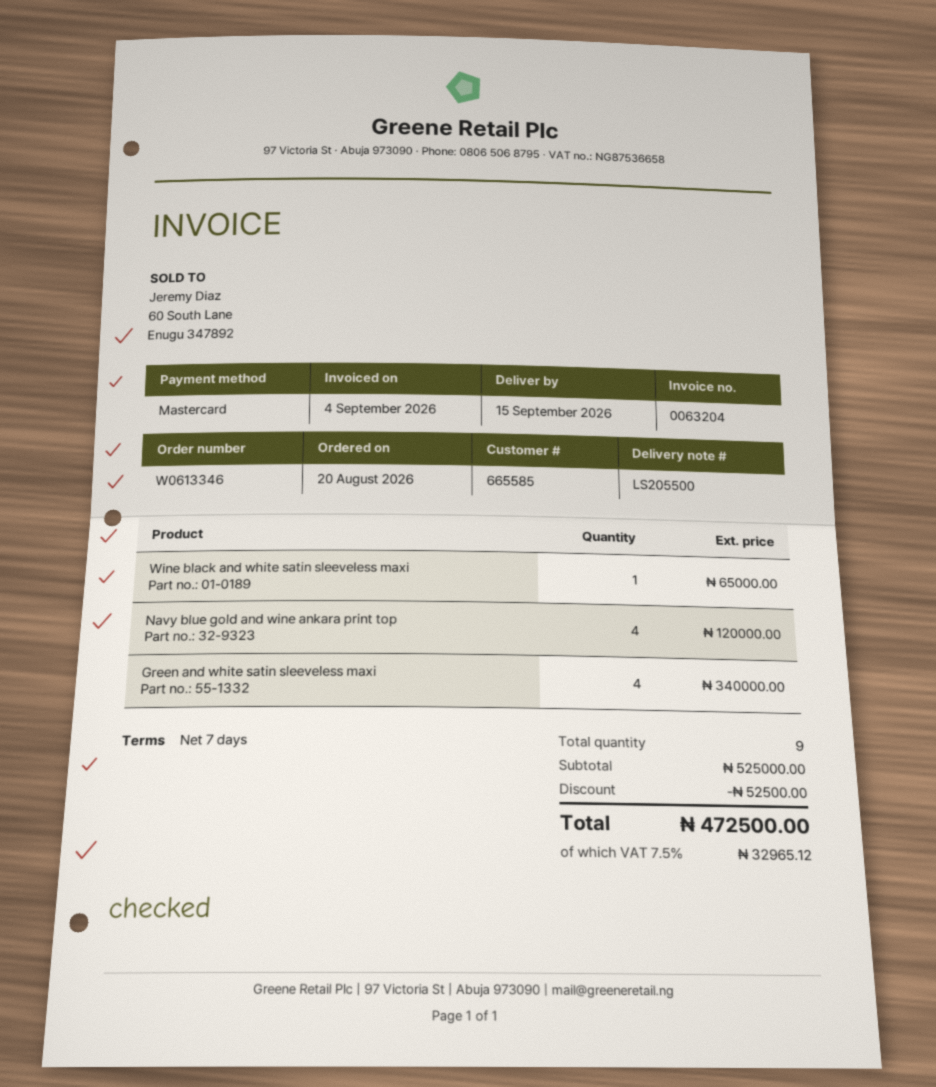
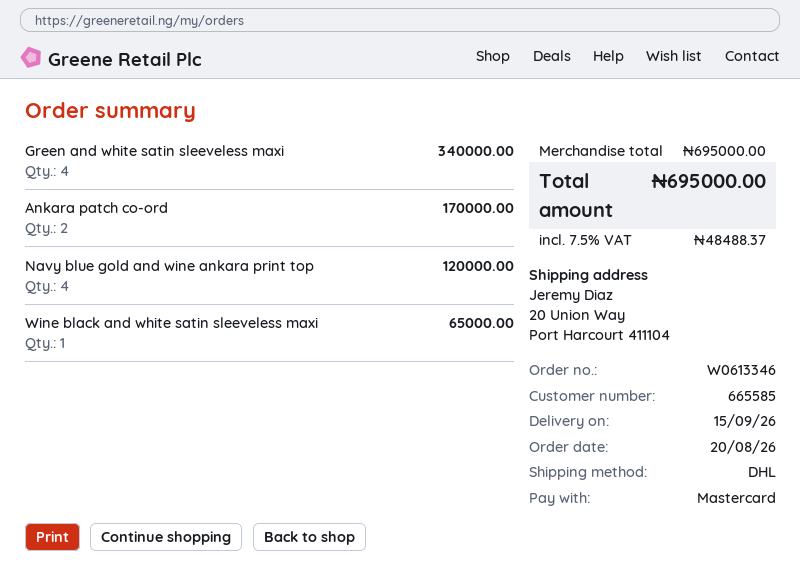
Ankara patch co-ord: none -> 2 for 170000.00
subtotal: 525000.00 -> 695000.00
discount: 52500.00 -> none
tax: 7.5% = 32965.12 -> 7.5% = 48488.37
total: 472500.00 -> 695000.00

